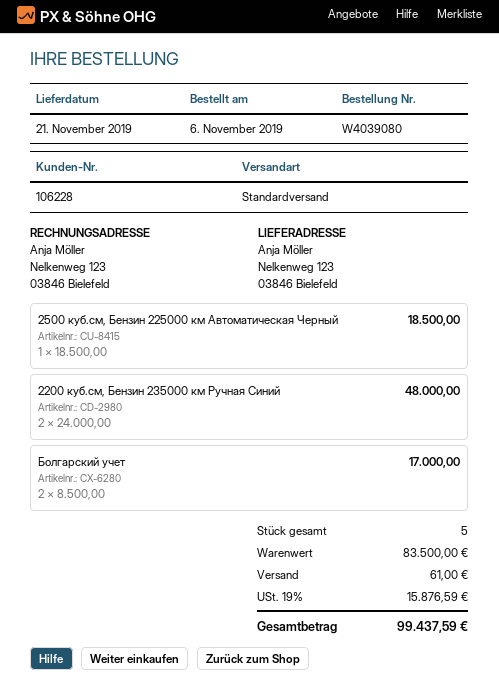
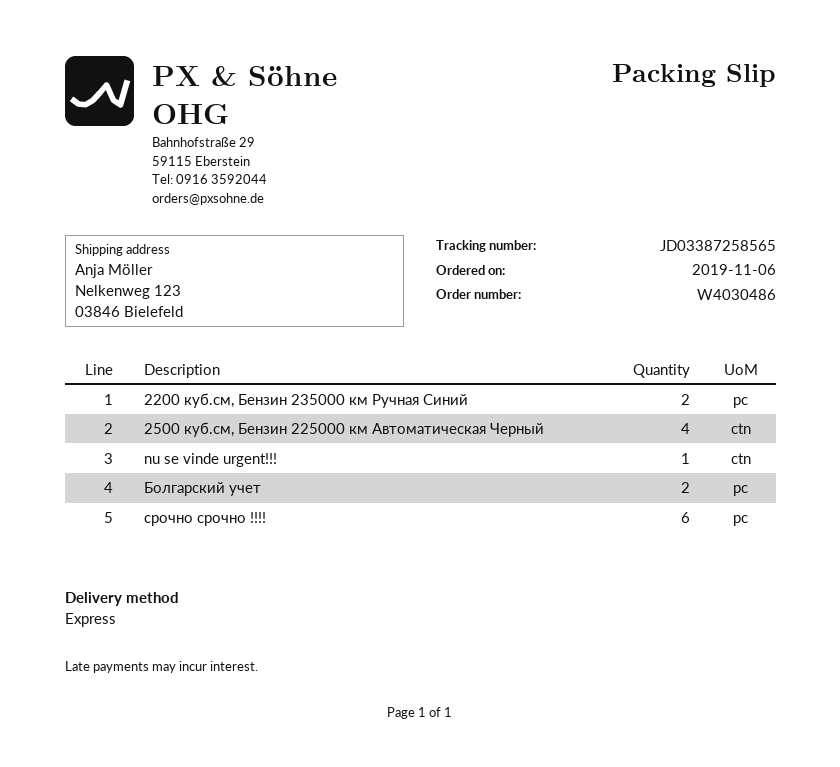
order number: W4039080 -> W4030486
shipping method: standard -> express
2500 куб.см, Бензин 225000 км Автоматическая Черный: 1 -> 4
nu se vinde urgent!!!: none -> 1
срочно срочно !!!!: none -> 6

